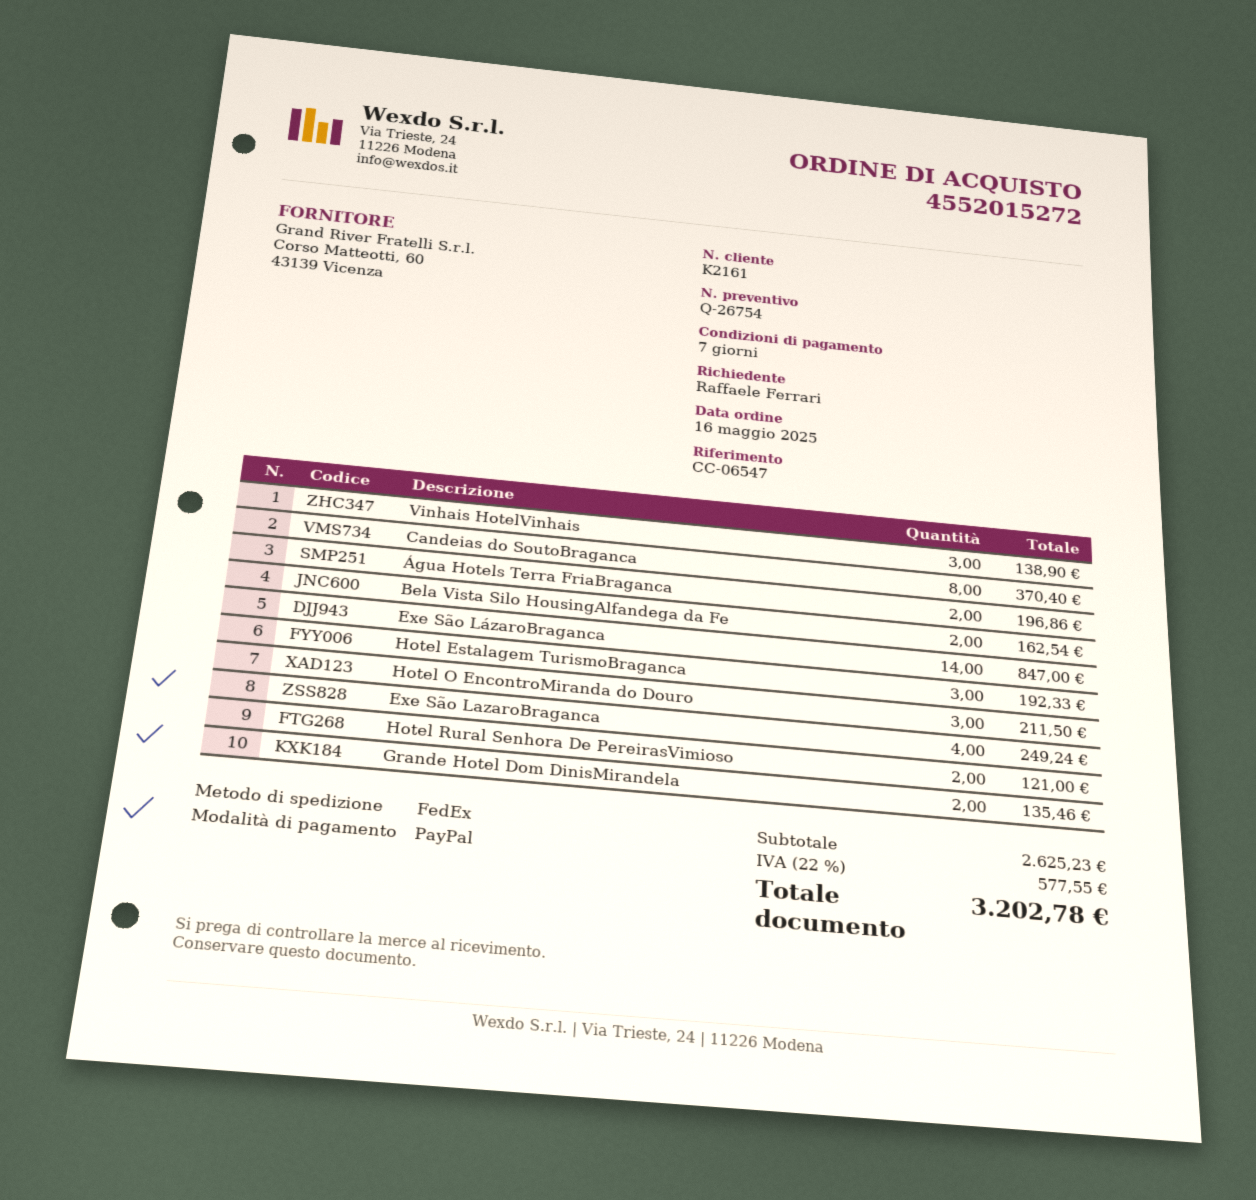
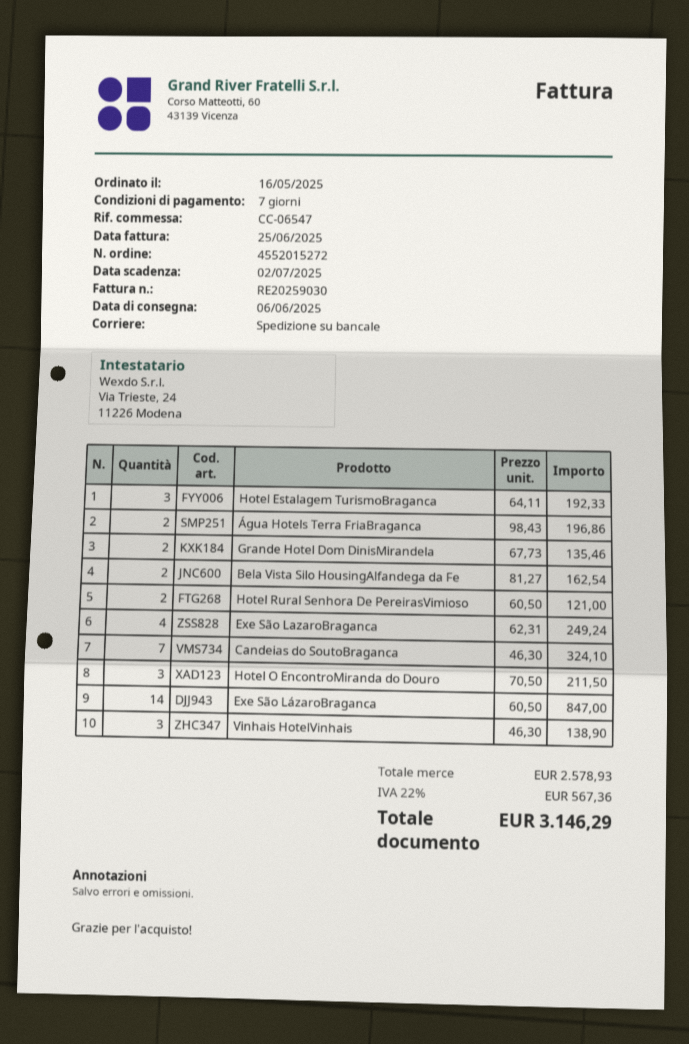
shipping method: FedEx -> pallet freight
Candeias do SoutoBraganca: 8 for 370.40 -> 7 for 324.10
subtotal: 2625.23 -> 2578.93
tax: 22% = 577.55 -> 22% = 567.36
total: 3202.78 -> 3146.29

